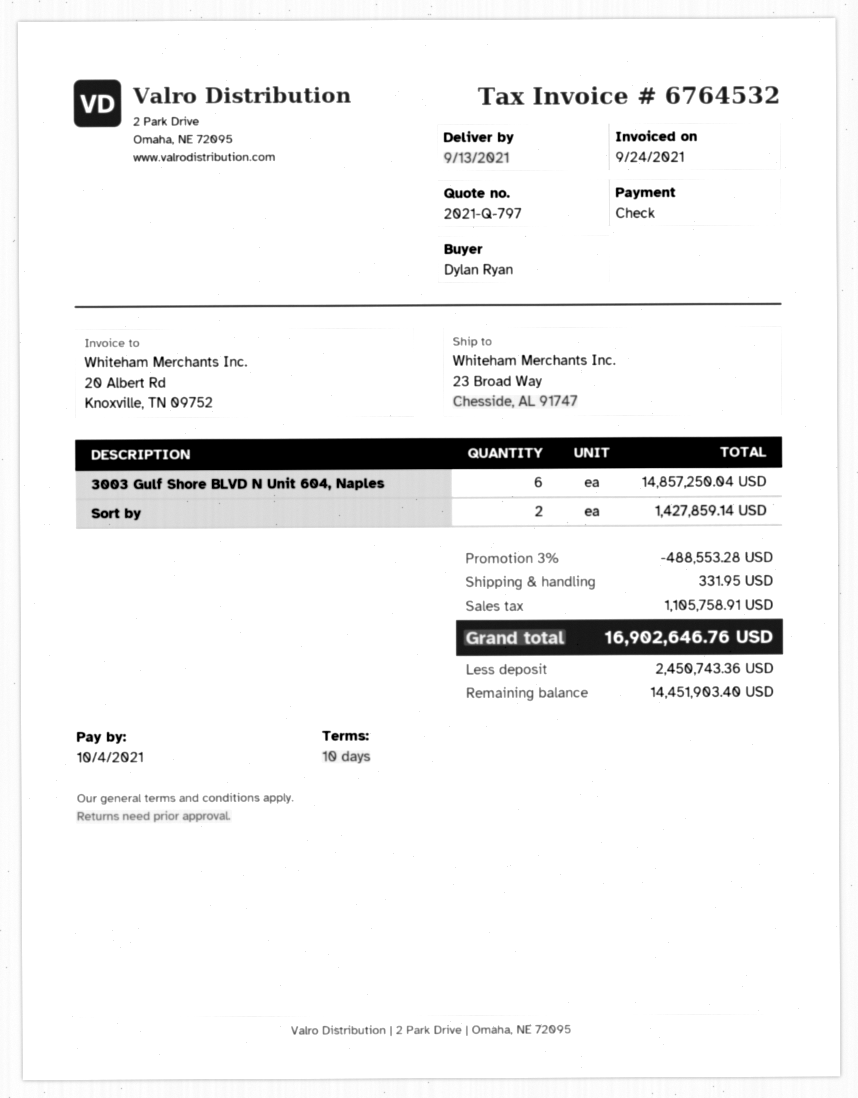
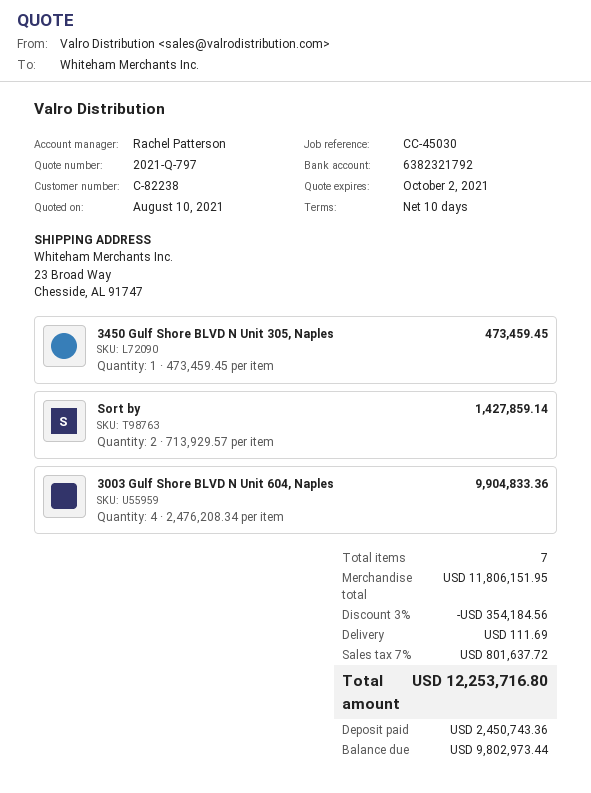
3003 Gulf Shore BLVD N Unit 604, Naples: 6 for 14857250.04 -> 4 for 9904833.36
3450 Gulf Shore BLVD N Unit 305, Naples: none -> 1 for 473459.45
discount: 3% = 488553.28 -> 3% = 354184.56
shipping: 331.95 -> 111.69
tax: 1105758.91 -> 801637.72
total: 16902646.76 -> 12253716.80
balance: 14451903.40 -> 9802973.44

